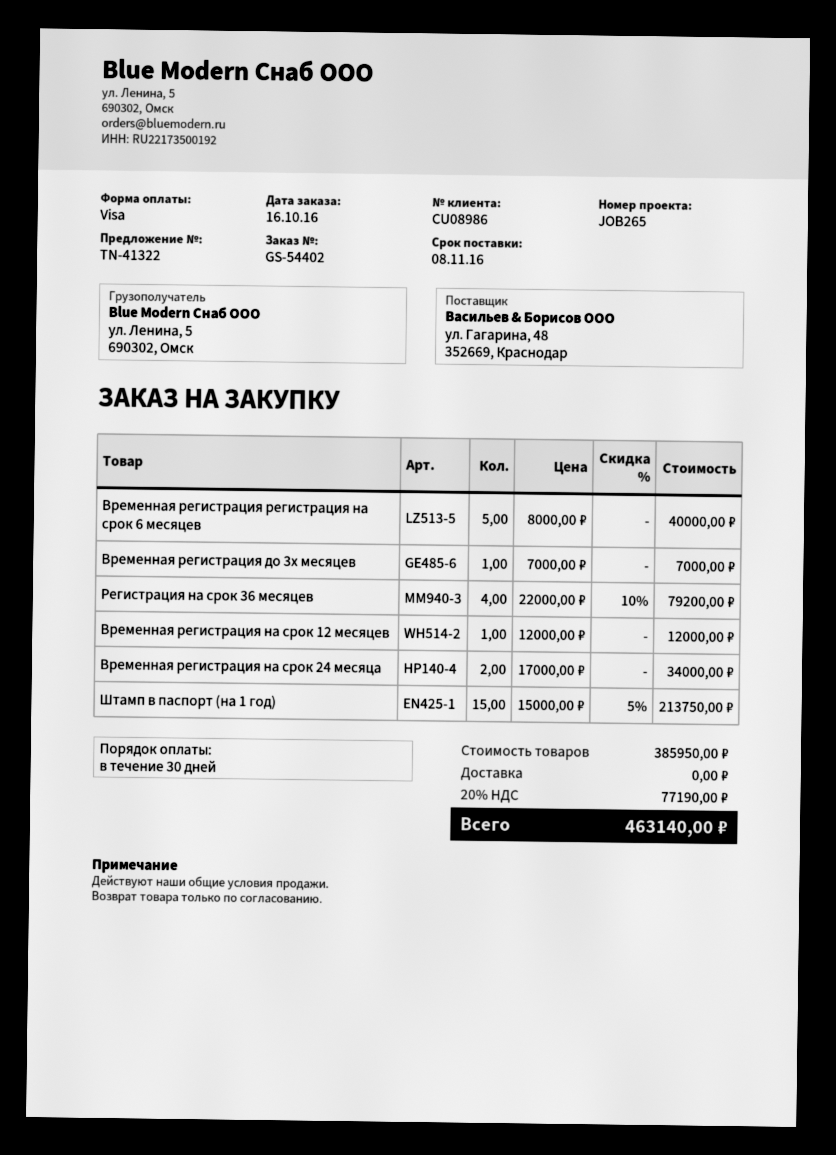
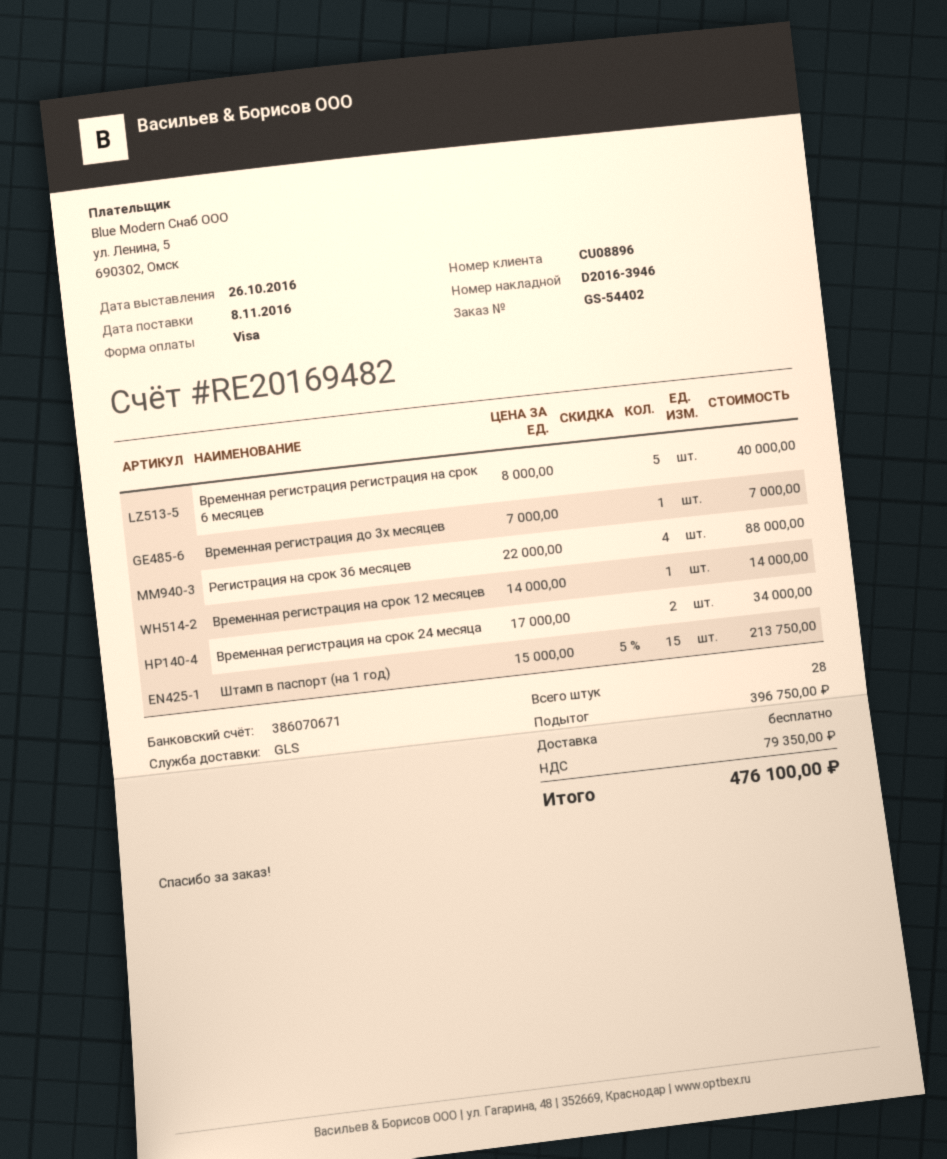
customer number: CU08986 -> CU08896
Регистрация на срок 36 месяцев: 4 x 22000.00 - 10% = 79200.00 -> 4 x 22000.00 = 88000.00
Временная регистрация на срок 12 месяцев: 1 x 12000.00 = 12000.00 -> 1 x 14000.00 = 14000.00
subtotal: 385950.00 -> 396750.00
tax: 77190.00 -> 79350.00
total: 463140.00 -> 476100.00

